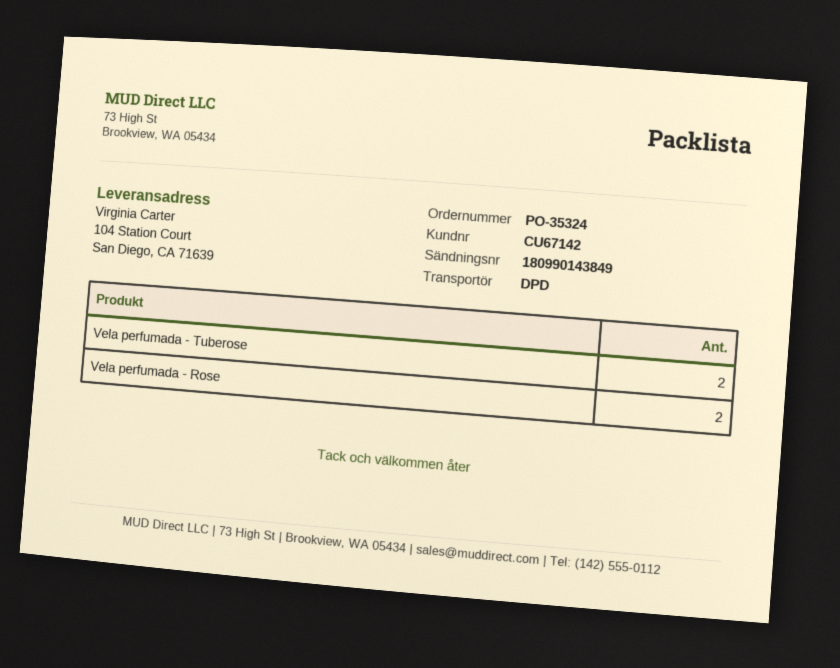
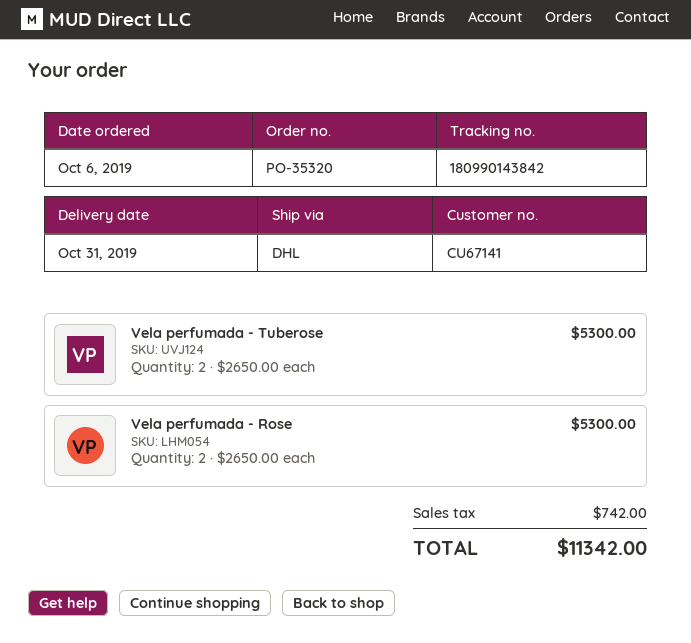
order number: PO-35324 -> PO-35320
customer number: CU67142 -> CU67141
shipping method: DPD -> DHL
tracking number: 180990143849 -> 180990143842

